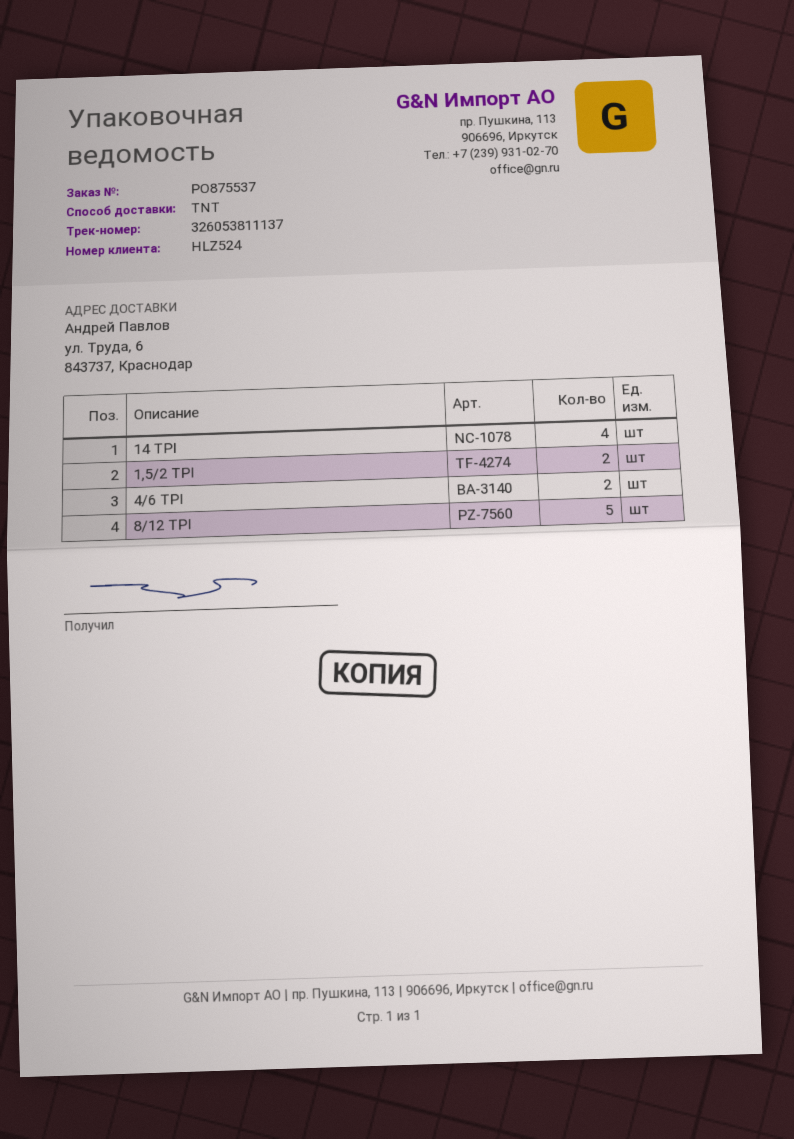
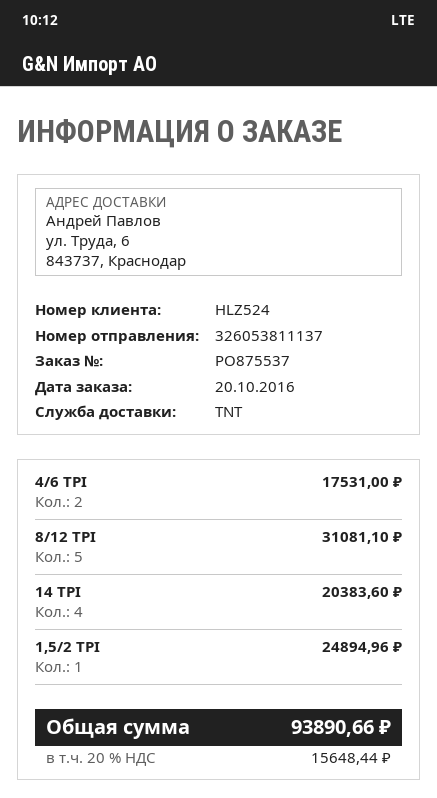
1,5/2 TPI: 2 -> 1

